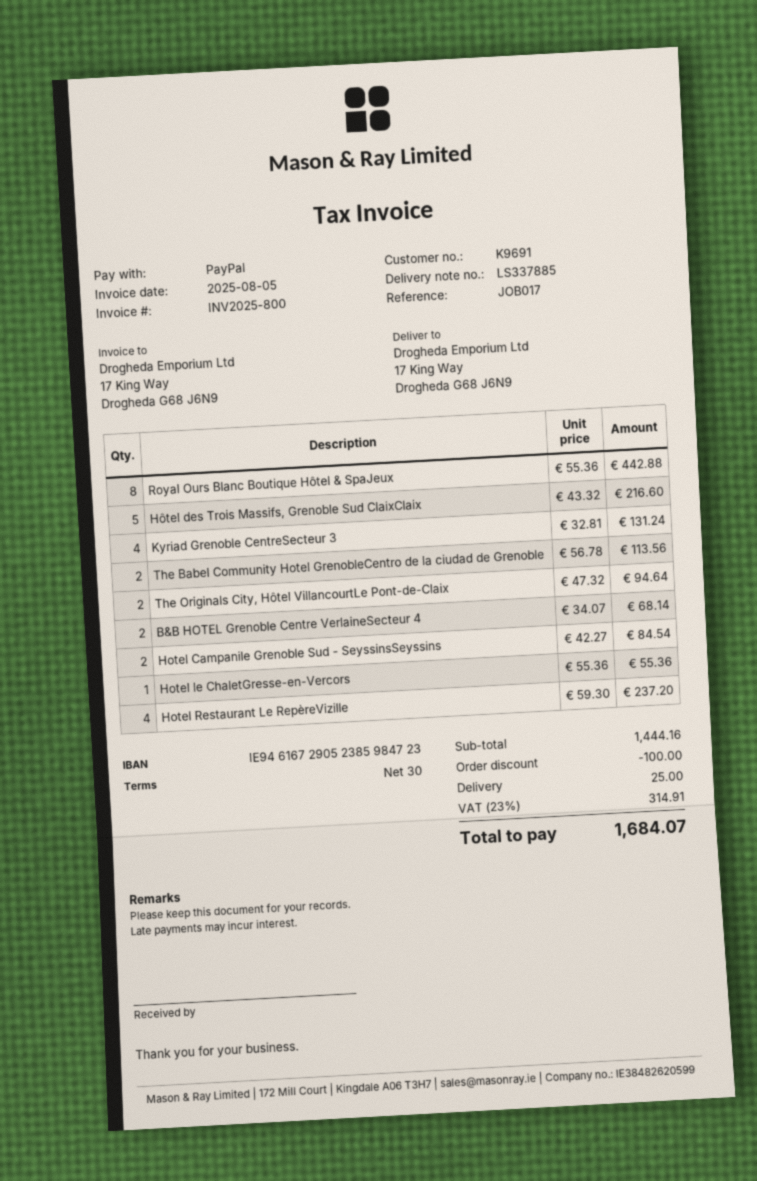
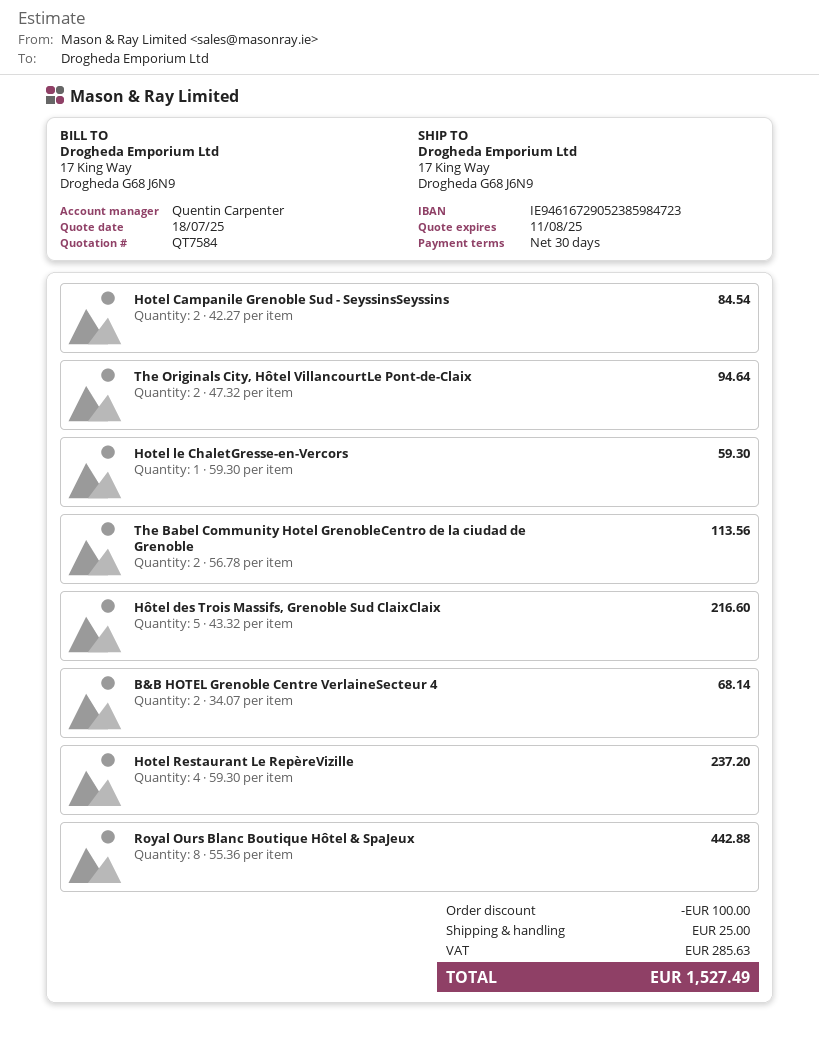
Kyriad Grenoble CentreSecteur 3: 4 x 32.81 = 131.24 -> none
Hotel le ChaletGresse-en-Vercors: 1 x 55.36 = 55.36 -> 1 x 59.30 = 59.30
tax: 314.91 -> 285.63
total: 1684.07 -> 1527.49

